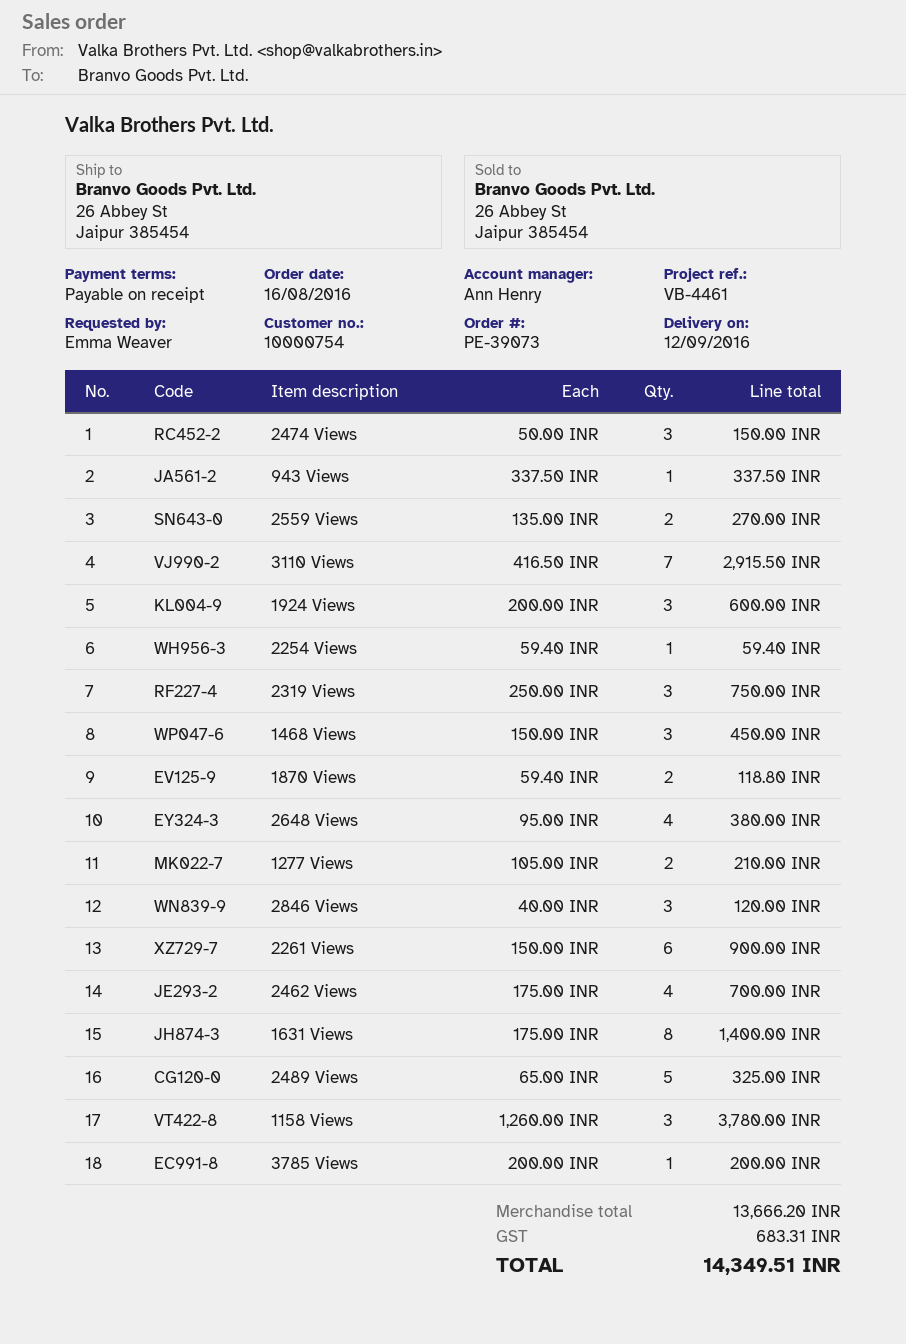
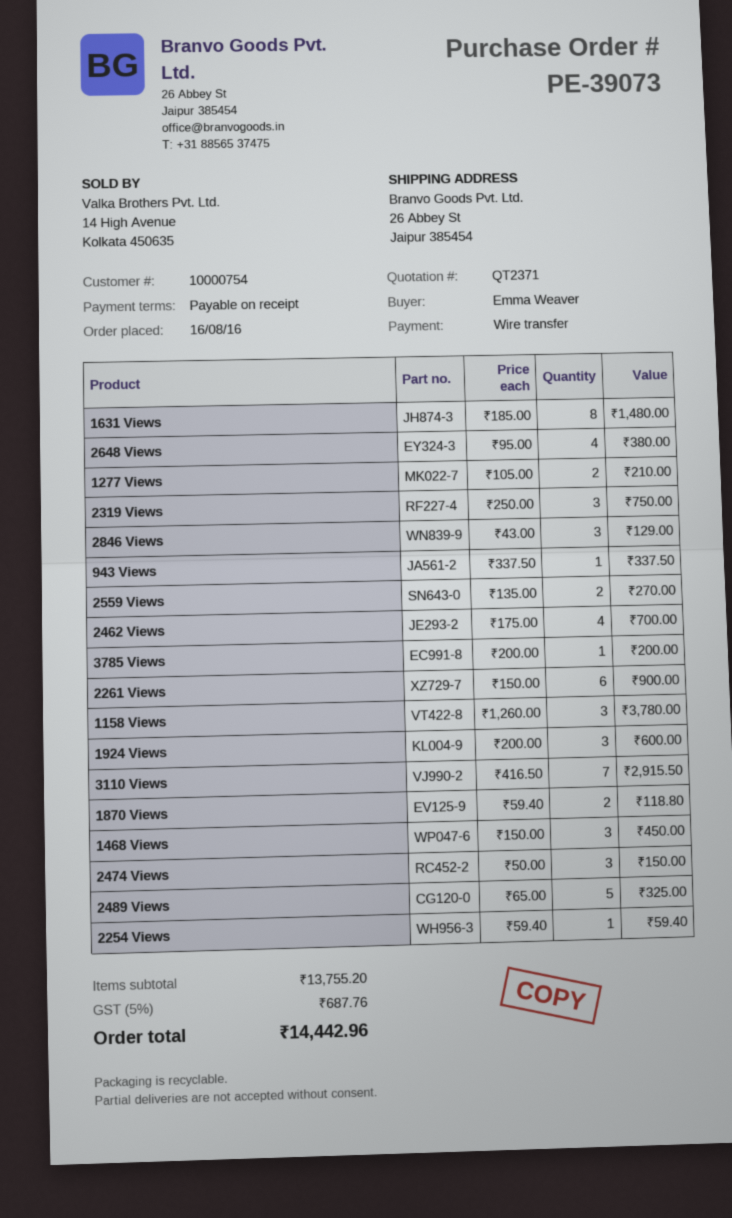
2846 Views: 3 x 40.00 = 120.00 -> 3 x 43.00 = 129.00
1631 Views: 8 x 175.00 = 1400.00 -> 8 x 185.00 = 1480.00
subtotal: 13666.20 -> 13755.20
tax: 683.31 -> 687.76
total: 14349.51 -> 14442.96

